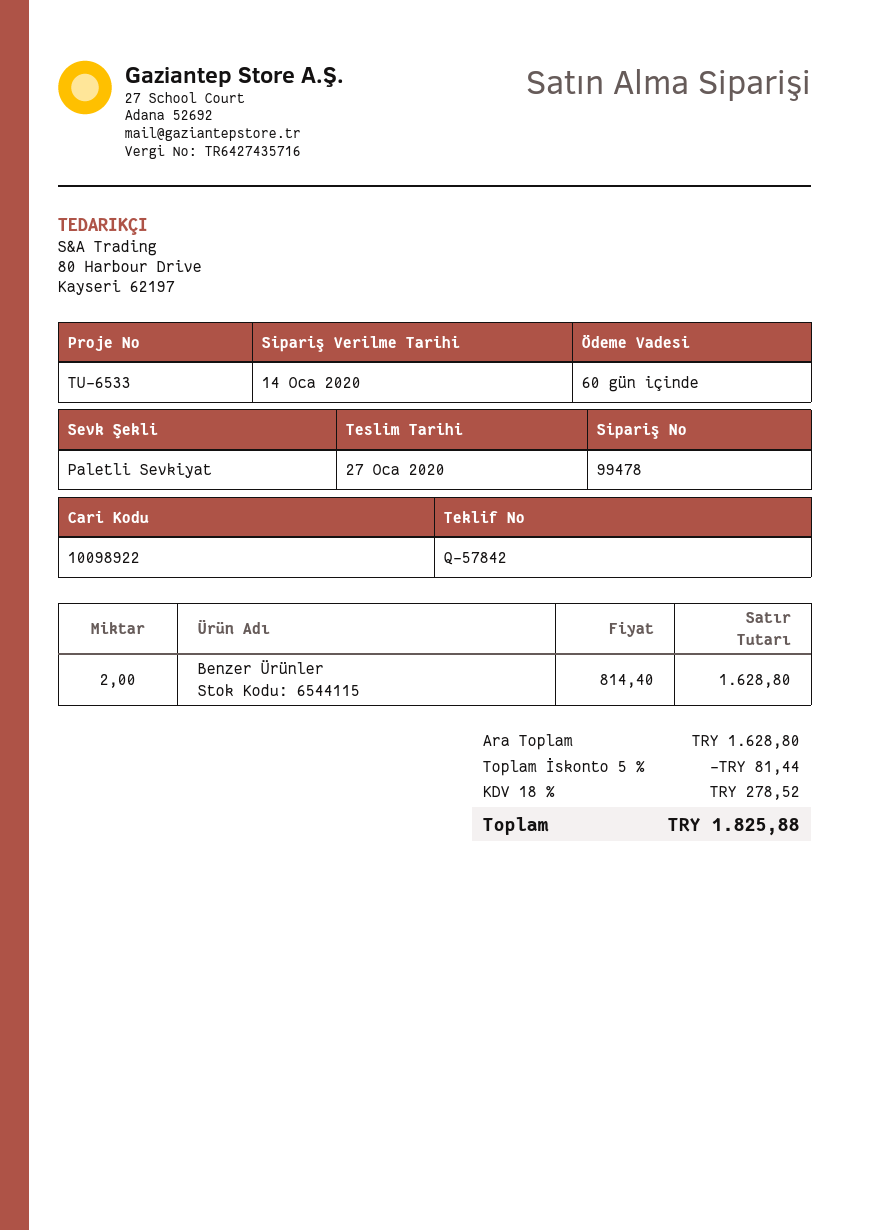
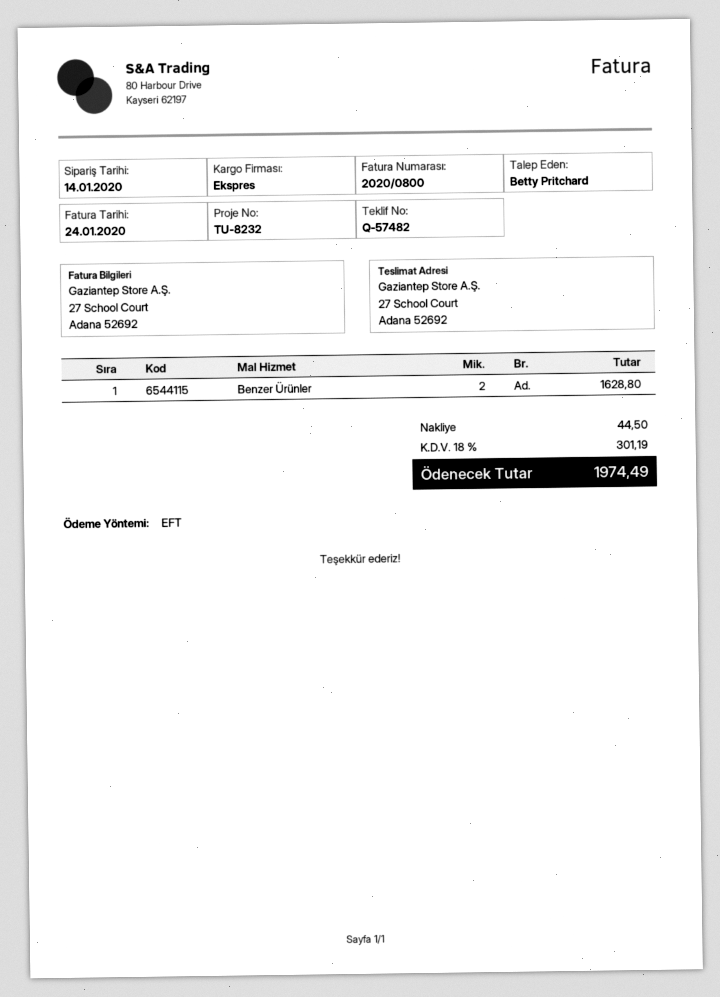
quote number: Q-57842 -> Q-57482
reference: TU-6533 -> TU-8232
shipping method: pallet freight -> express
discount: 5% = 81.44 -> none
shipping: none -> 44.50
tax: 18% = 278.52 -> 18% = 301.19
total: 1825.88 -> 1974.49

